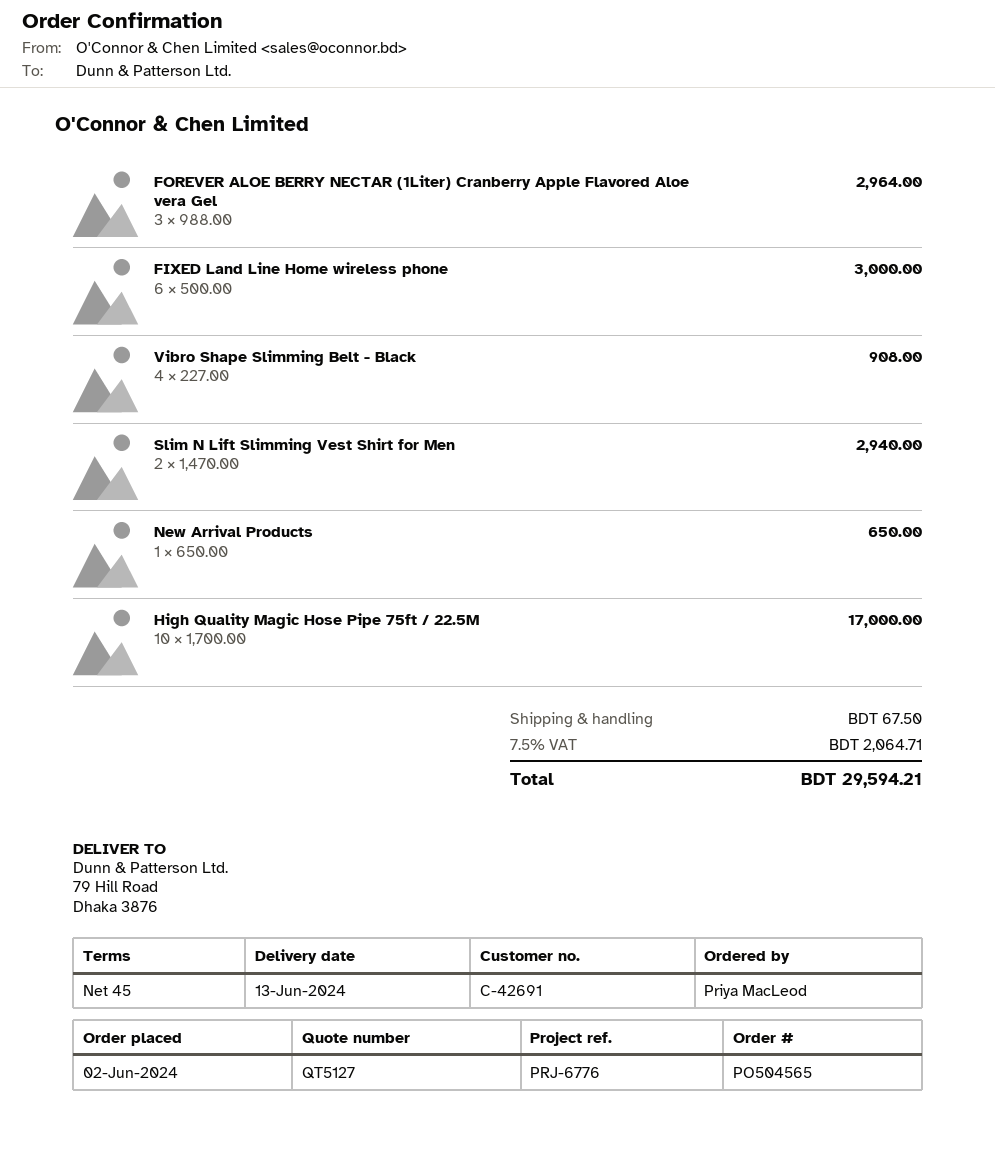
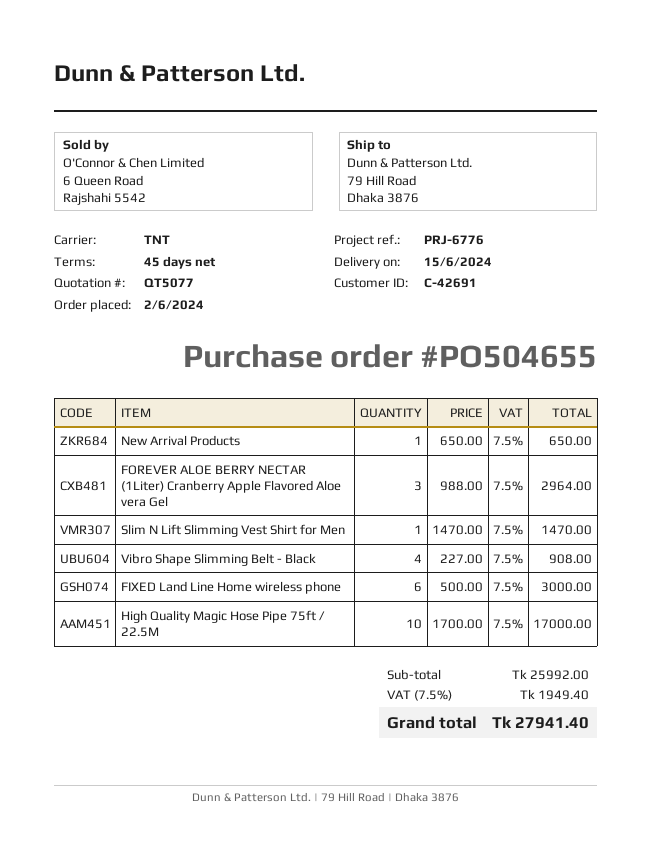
quote number: QT5127 -> QT5077
order number: PO504565 -> PO504655
delivery date: 2024-06-13 -> 2024-06-15
Slim N Lift Slimming Vest Shirt for Men: 2 x 1470.00 = 2940.00 -> 1 x 1470.00 = 1470.00
shipping: 67.50 -> none
tax: 7.5% = 2064.71 -> 7.5% = 1949.40
total: 29594.21 -> 27941.40

